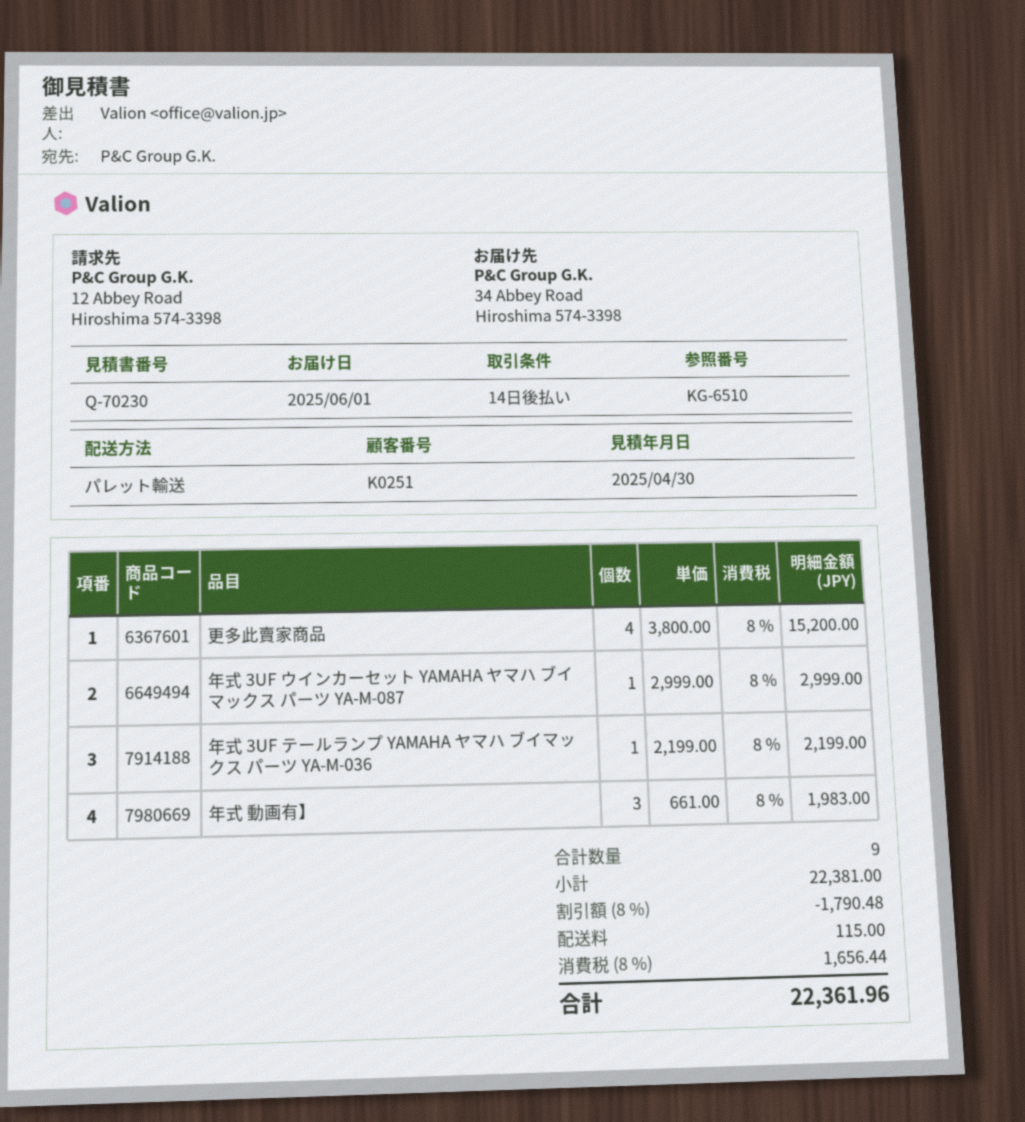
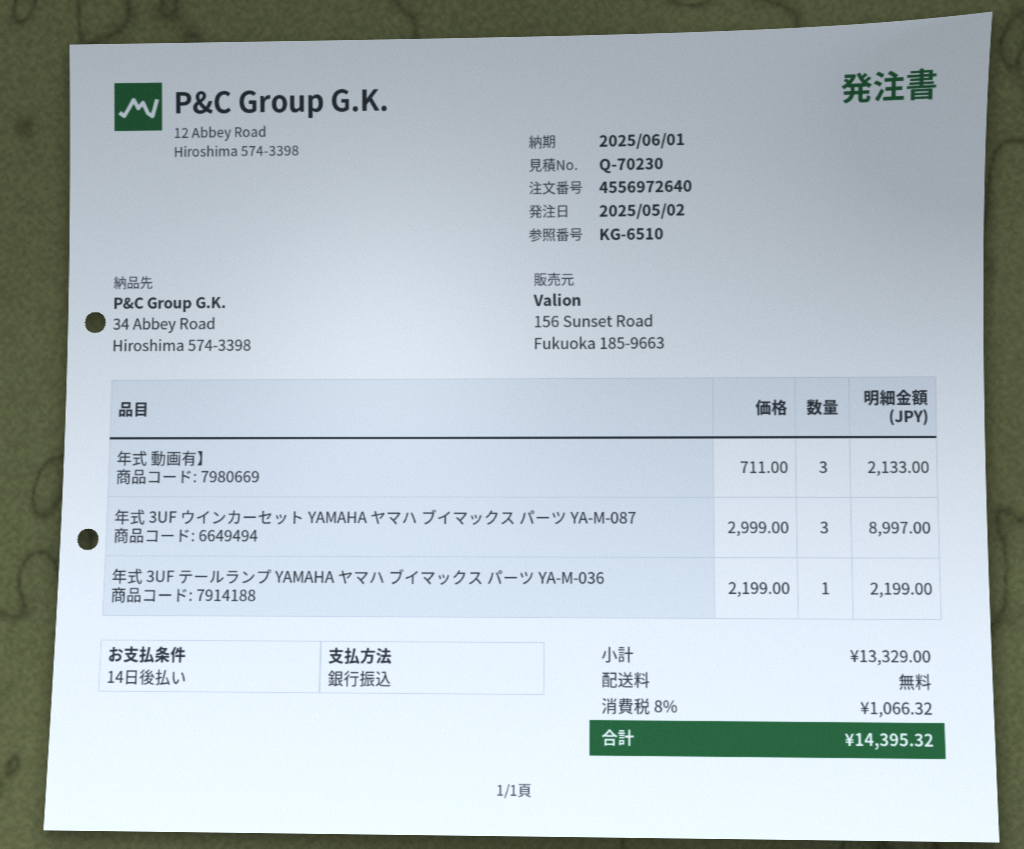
更多此賣家商品: 4 x 3800.00 = 15200.00 -> none
年式 3UF ウインカーセット YAMAHA ヤマハ ブイマックス パーツ YA-M-087: 1 x 2999.00 = 2999.00 -> 3 x 2999.00 = 8997.00
年式 動画有】: 3 x 661.00 = 1983.00 -> 3 x 711.00 = 2133.00
subtotal: 22381.00 -> 13329.00
discount: 8% = 1790.48 -> none
shipping: 115.00 -> 0.00
tax: 8% = 1656.44 -> 8% = 1066.32
total: 22361.96 -> 14395.32

